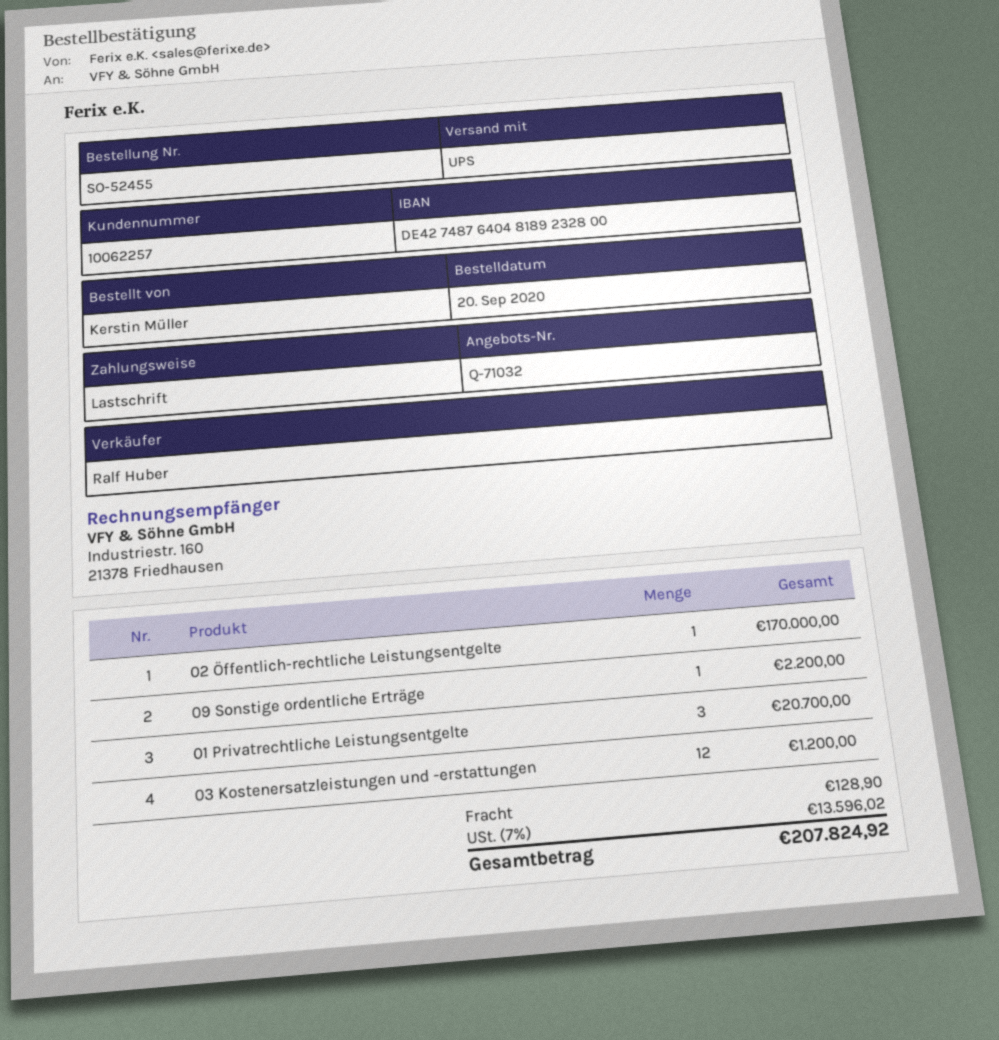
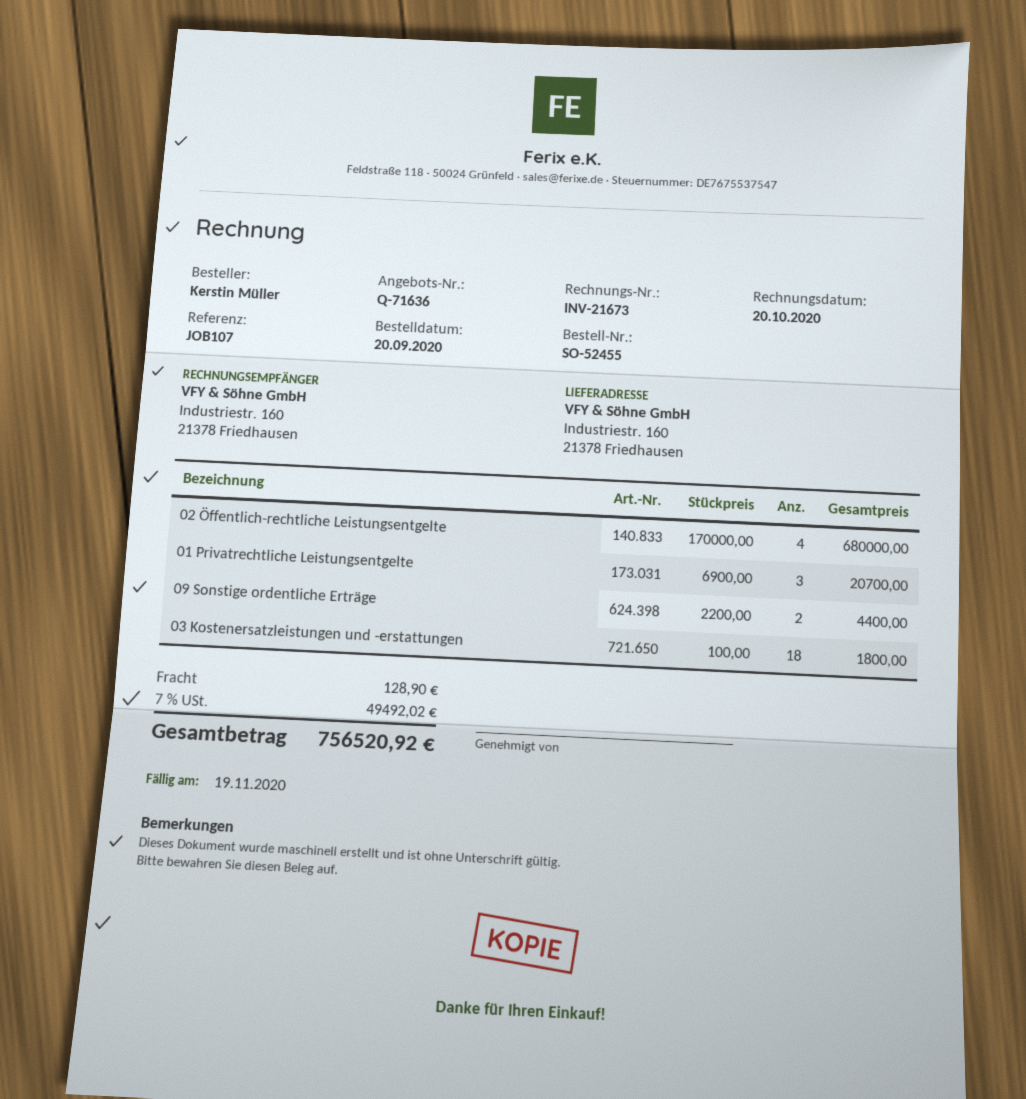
quote number: Q-71032 -> Q-71636
02 Öffentlich-rechtliche Leistungsentgelte: 1 for 170000.00 -> 4 for 680000.00
09 Sonstige ordentliche Erträge: 1 for 2200.00 -> 2 for 4400.00
03 Kostenersatzleistungen und -erstattungen: 12 for 1200.00 -> 18 for 1800.00
tax: 7% = 13596.02 -> 7% = 49492.02
total: 207824.92 -> 756520.92

